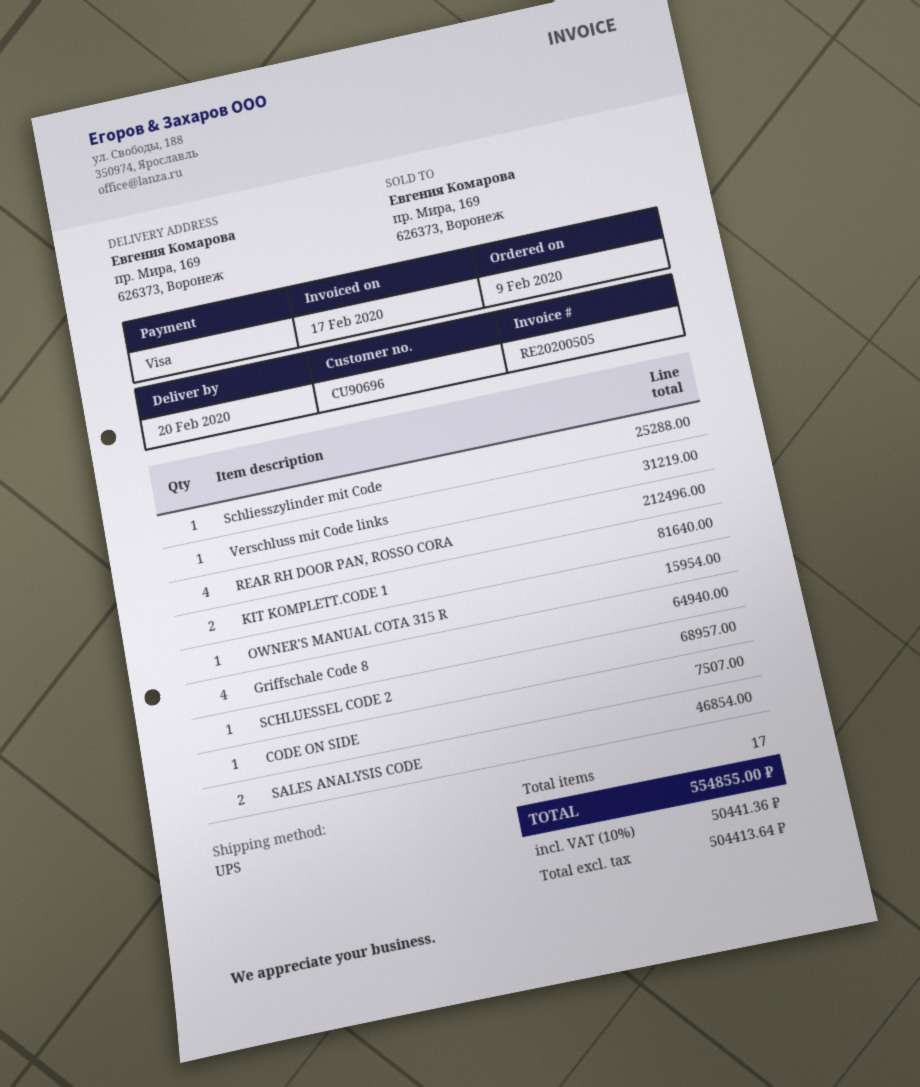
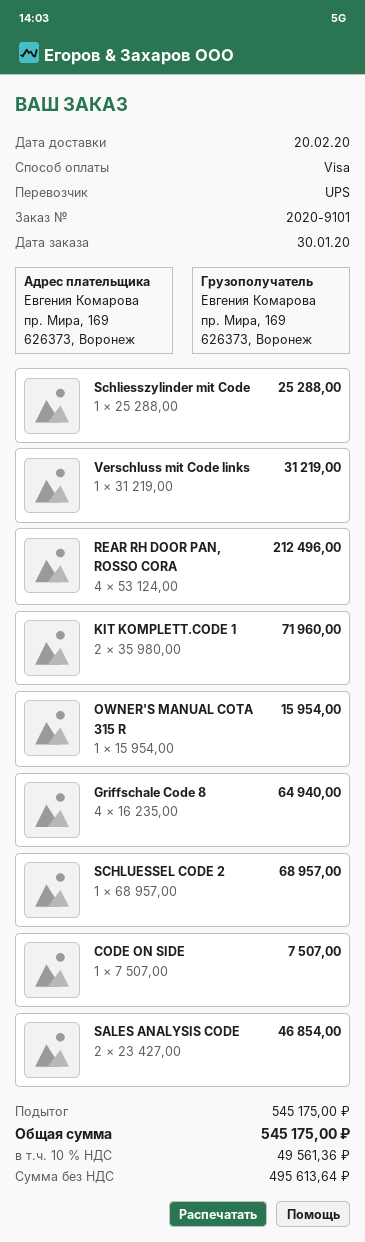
order date: 2020-02-09 -> 2020-01-30
KIT KOMPLETT.CODE 1: 2 for 81640.00 -> 2 for 71960.00
net: 504413.64 -> 495613.64
tax: 10% = 50441.36 -> 10% = 49561.36
total: 554855.00 -> 545175.00

